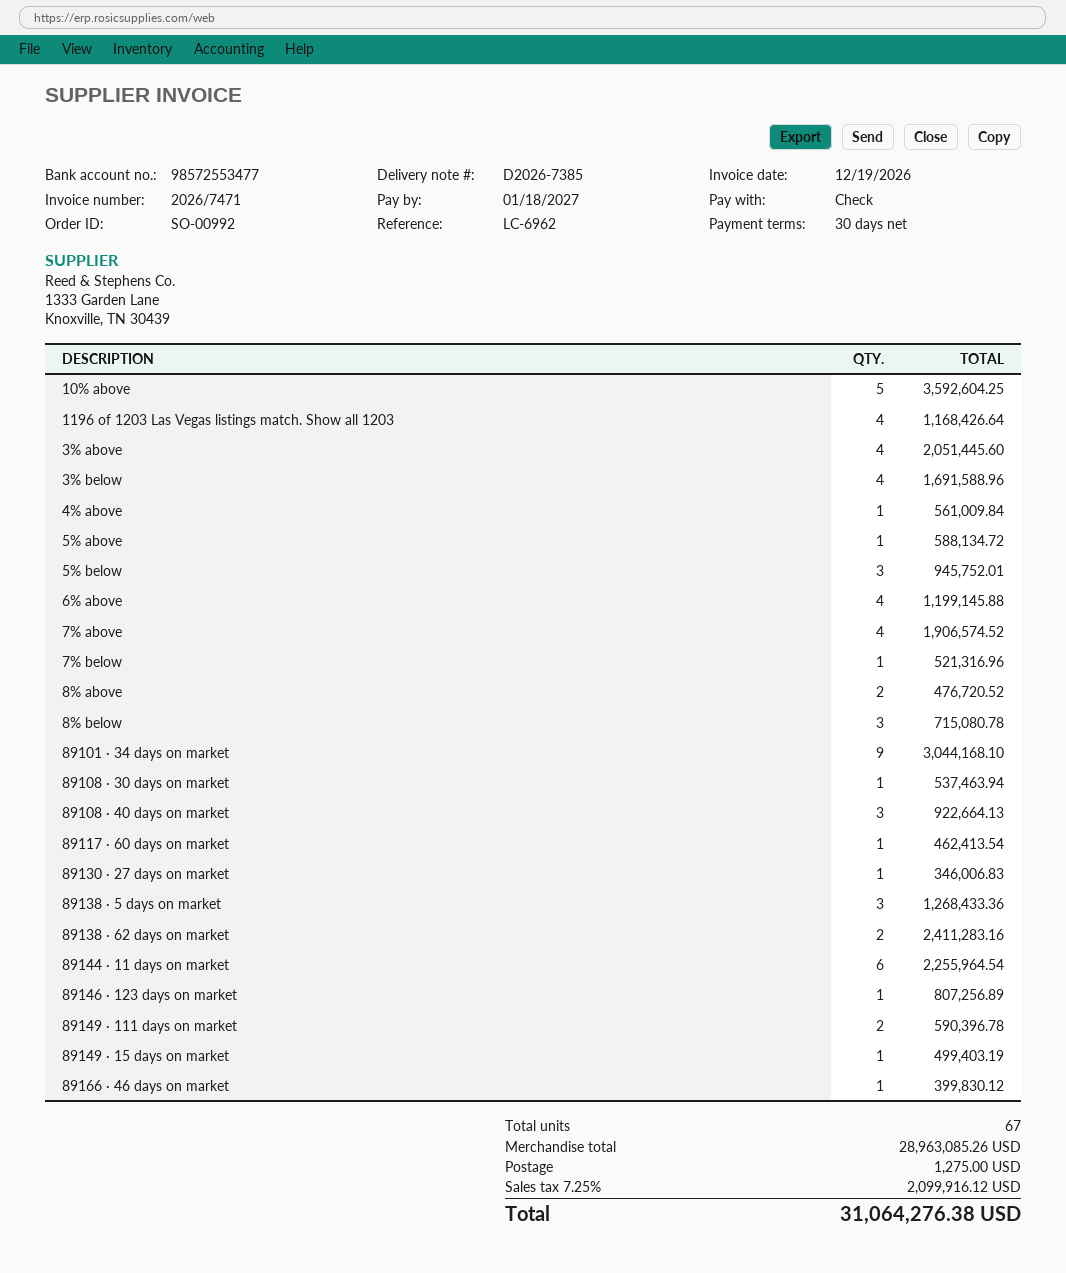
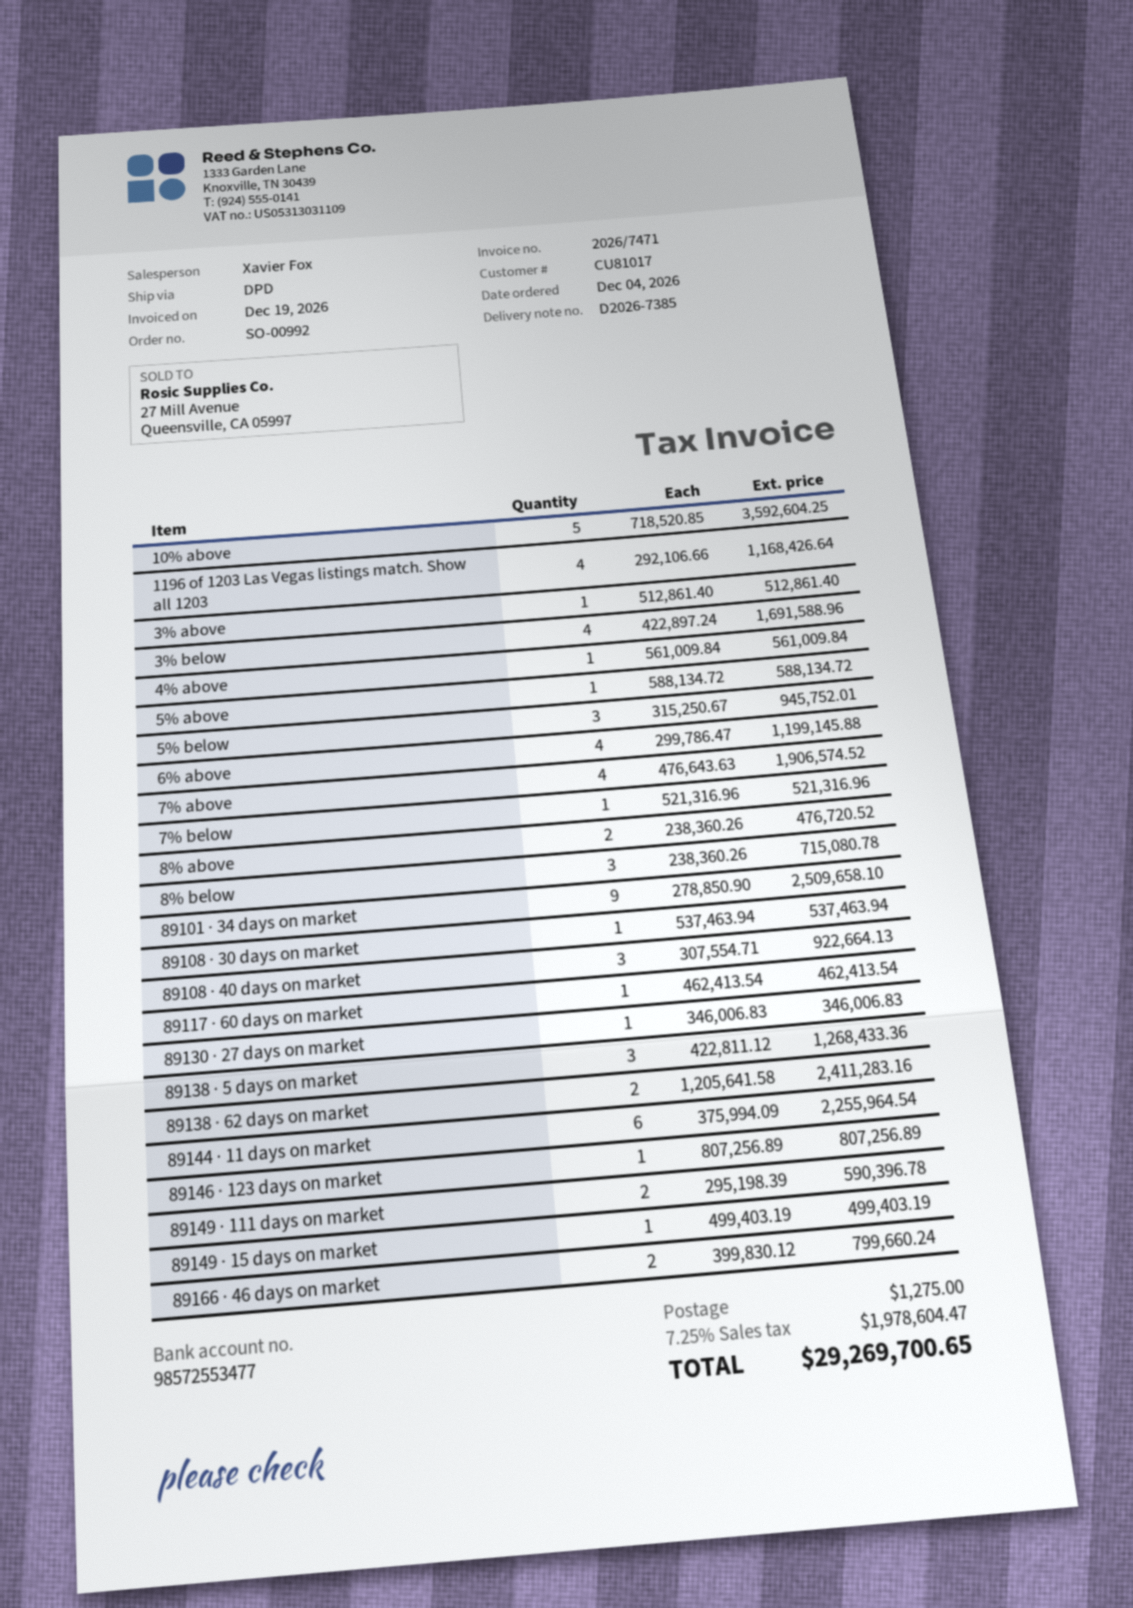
3% above: 4 for 2051445.60 -> 1 for 512861.40
89101 · 34 days on market: 9 for 3044168.10 -> 9 for 2509658.10
89166 · 46 days on market: 1 for 399830.12 -> 2 for 799660.24
tax: 7.25% = 2099916.12 -> 7.25% = 1978604.47
total: 31064276.38 -> 29269700.65

